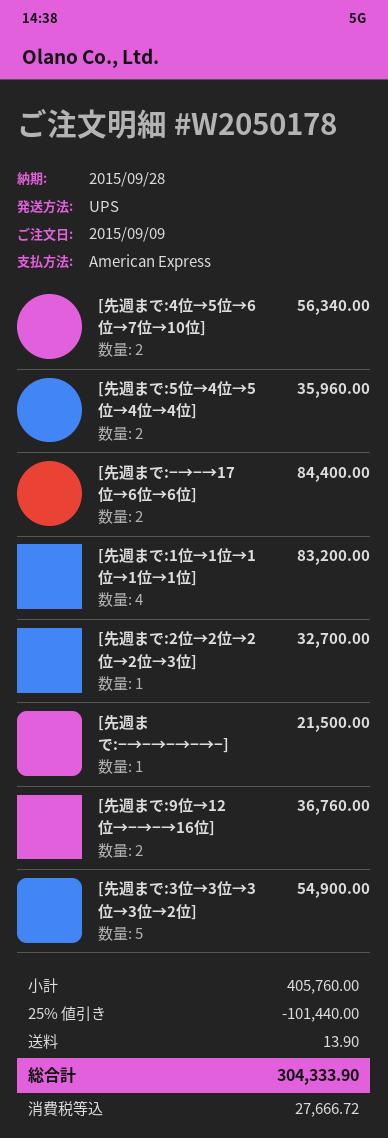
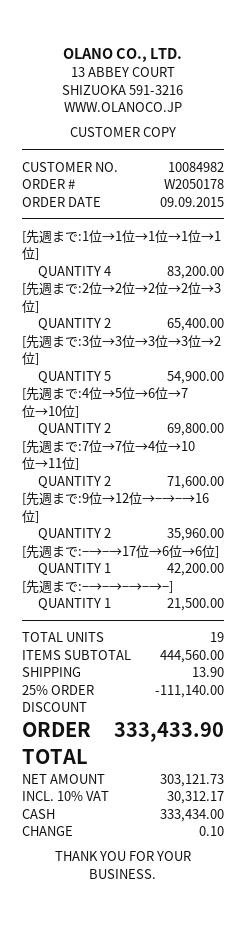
payment method: American Express -> cash
[先週まで:4位→5位→6位→7位→10位]: 2 for 56340.00 -> 2 for 69800.00
[先週まで:5位→4位→5位→4位→4位]: 2 for 35960.00 -> none
[先週まで:−→−→17位→6位→6位]: 2 for 84400.00 -> 1 for 42200.00
[先週まで:2位→2位→2位→2位→3位]: 1 for 32700.00 -> 2 for 65400.00
[先週まで:9位→12位→−→−→16位]: 2 for 36760.00 -> 2 for 35960.00
[先週まで:7位→7位→4位→10位→11位]: none -> 2 for 71600.00
subtotal: 405760.00 -> 444560.00
discount: 25% = 101440.00 -> 25% = 111140.00
tax: 27666.72 -> 30312.17
total: 304333.90 -> 333433.90

